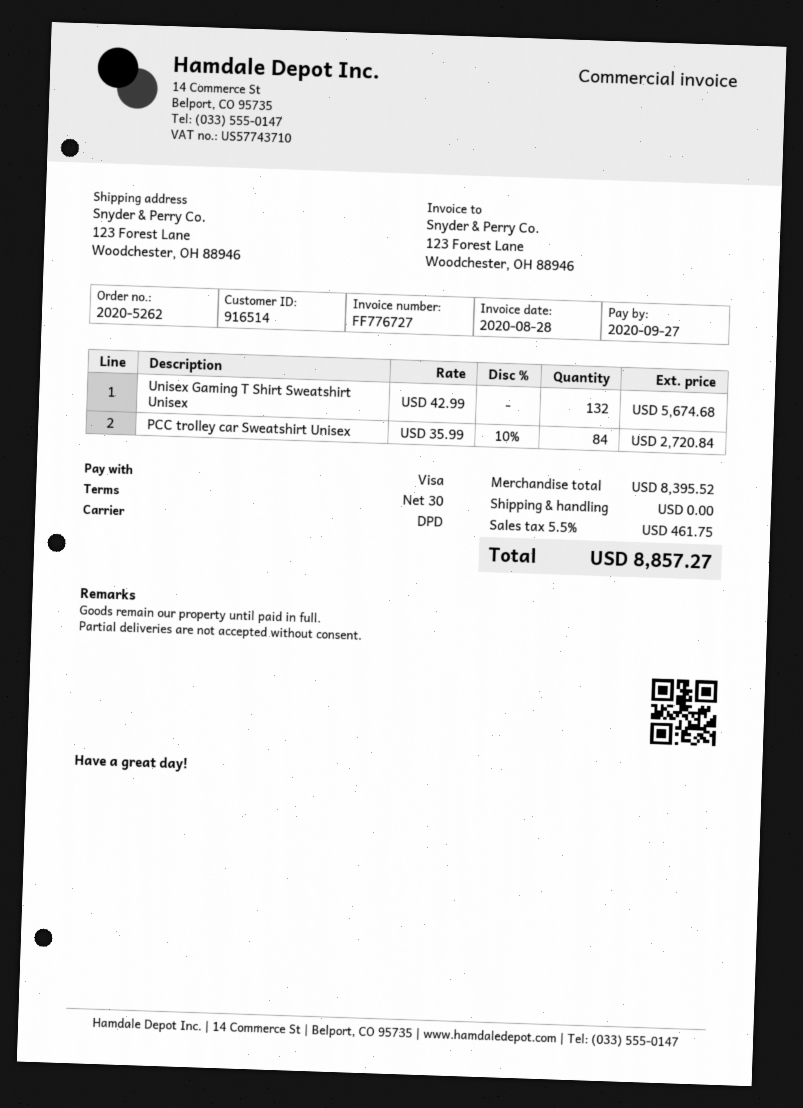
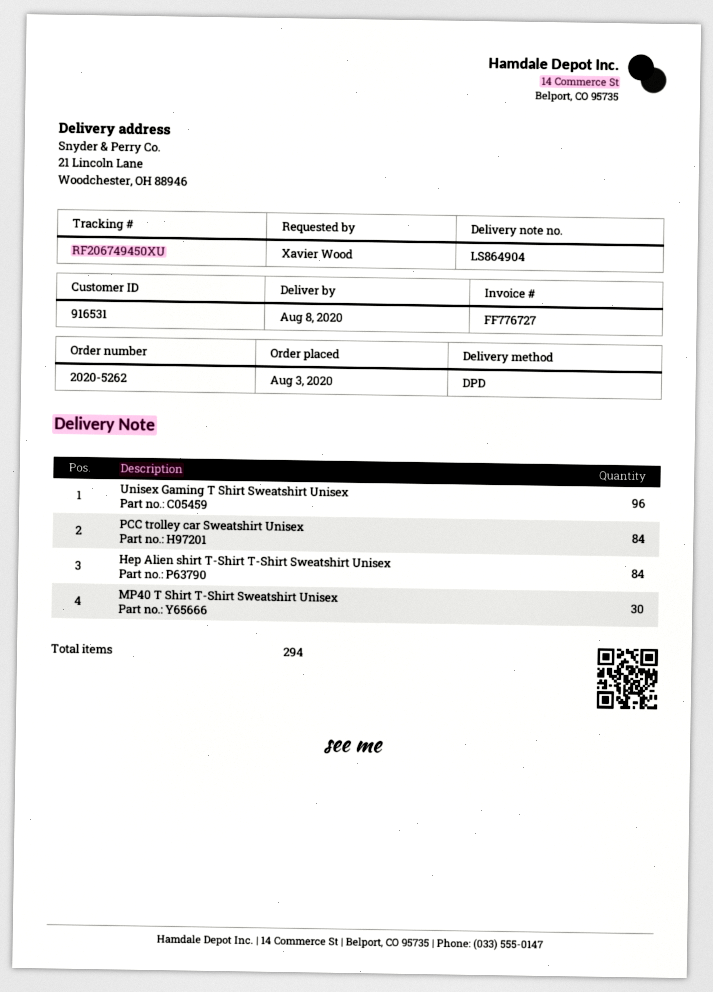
customer number: 916514 -> 916531
ship to: 123 Forest Lane, Woodchester, OH 88946 -> 21 Lincoln Lane, Woodchester, OH 88946
Unisex Gaming T Shirt Sweatshirt Unisex: 132 -> 96
Hep Alien shirt T-Shirt T-Shirt Sweatshirt Unisex: none -> 84
MP40 T Shirt T-Shirt Sweatshirt Unisex: none -> 30

